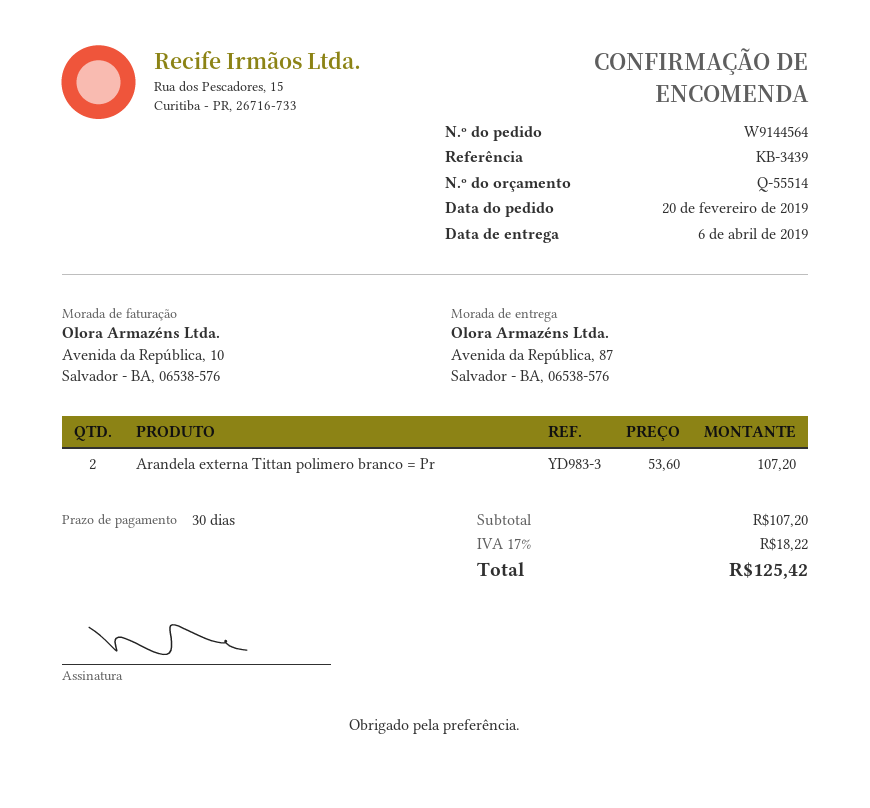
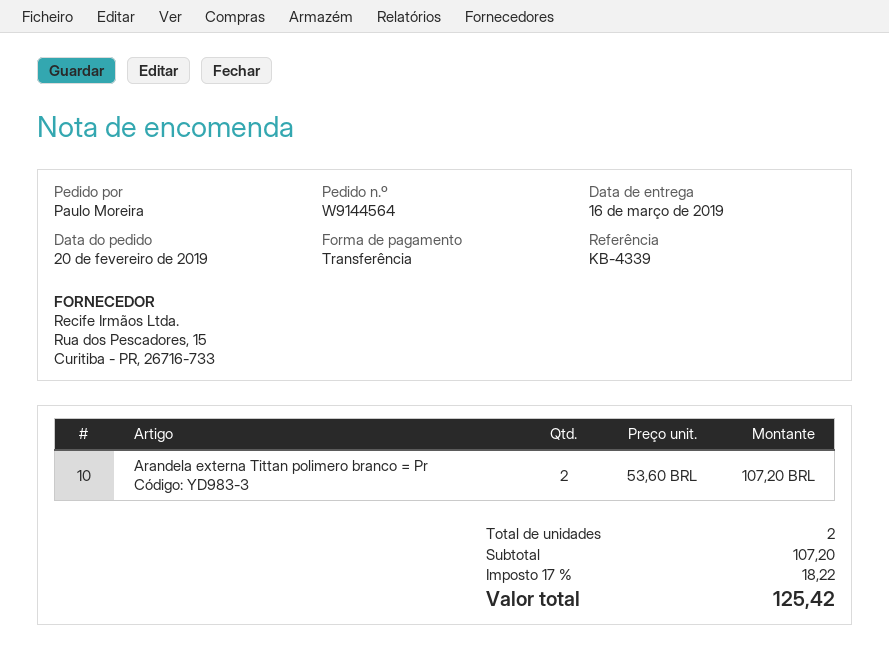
delivery date: 2019-04-06 -> 2019-03-16
reference: KB-3439 -> KB-4339

